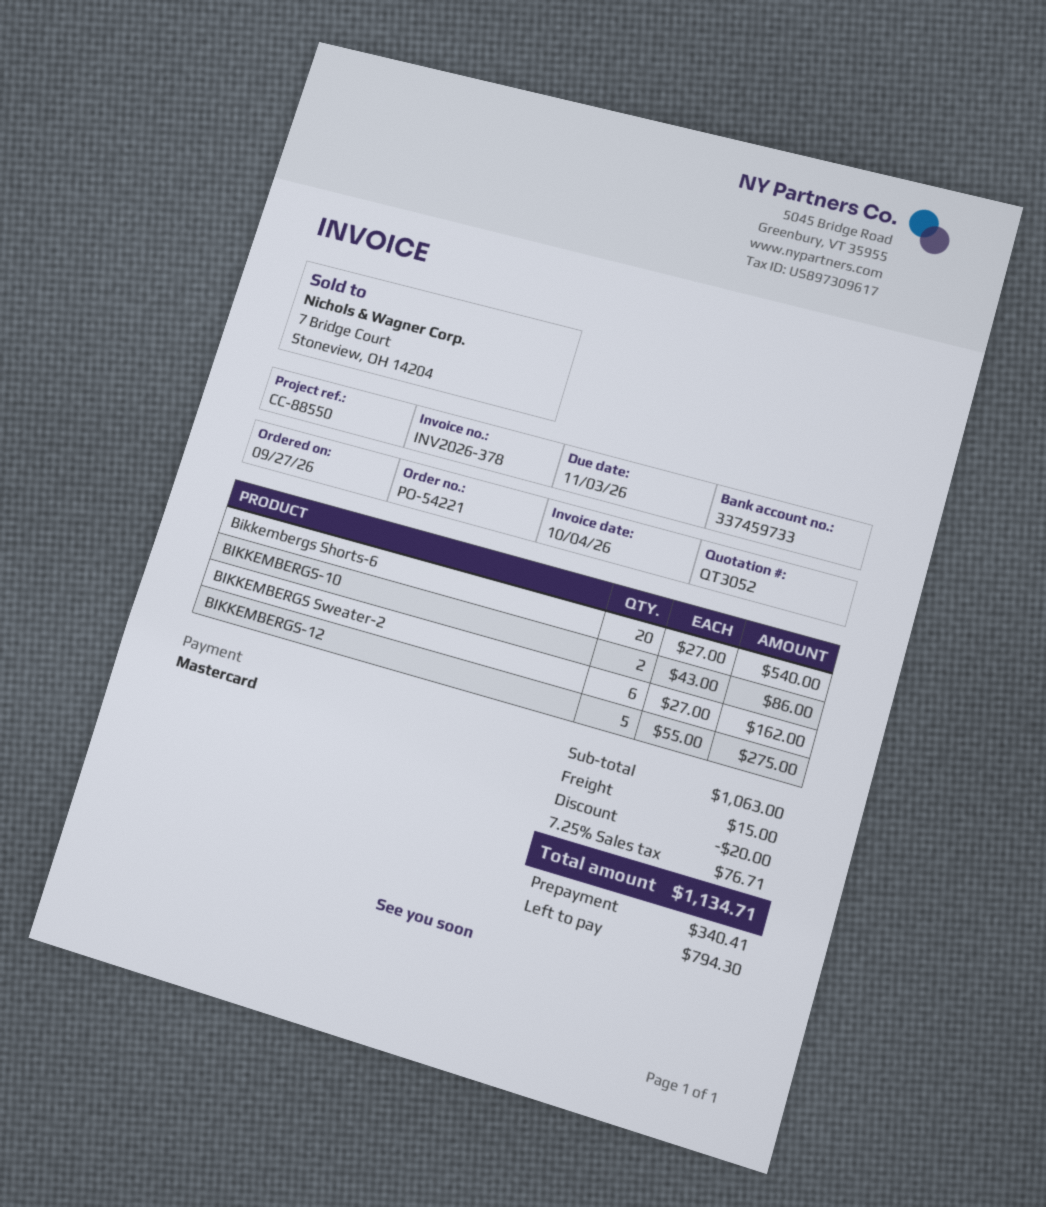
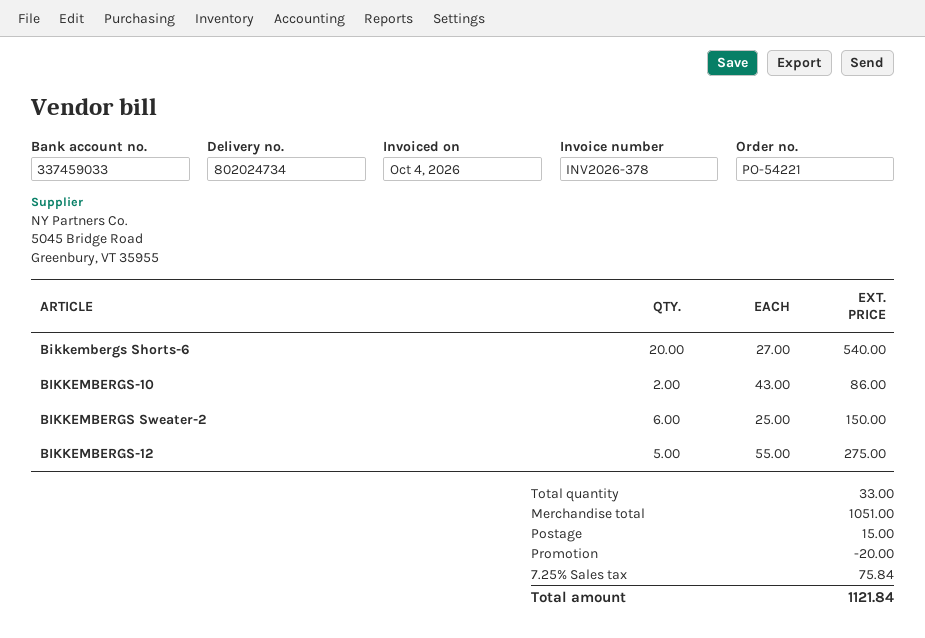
bank account: 337459733 -> 337459033
BIKKEMBERGS Sweater-2: 6 x 27.00 = 162.00 -> 6 x 25.00 = 150.00
subtotal: 1063.00 -> 1051.00
tax: 7.25% = 76.71 -> 7.25% = 75.84
total: 1134.71 -> 1121.84

